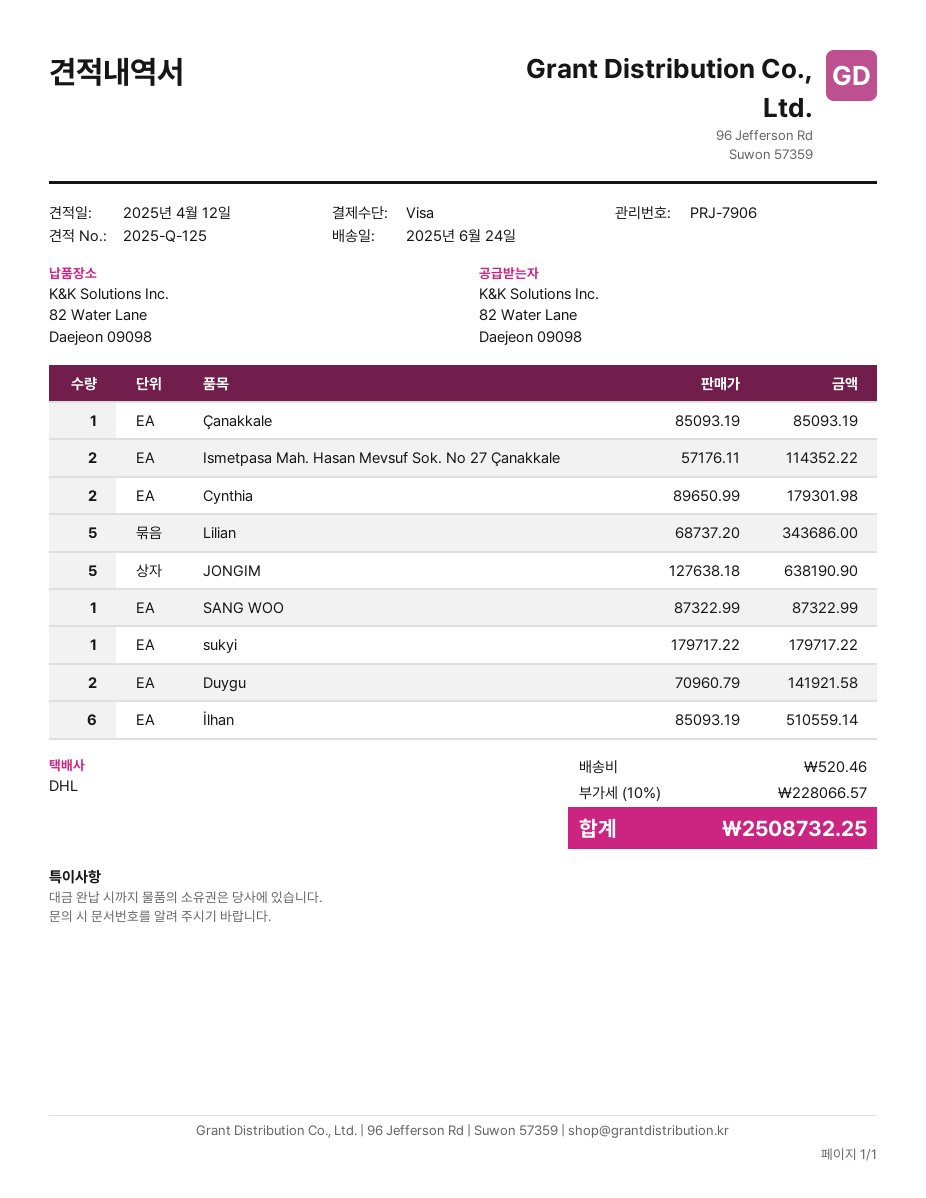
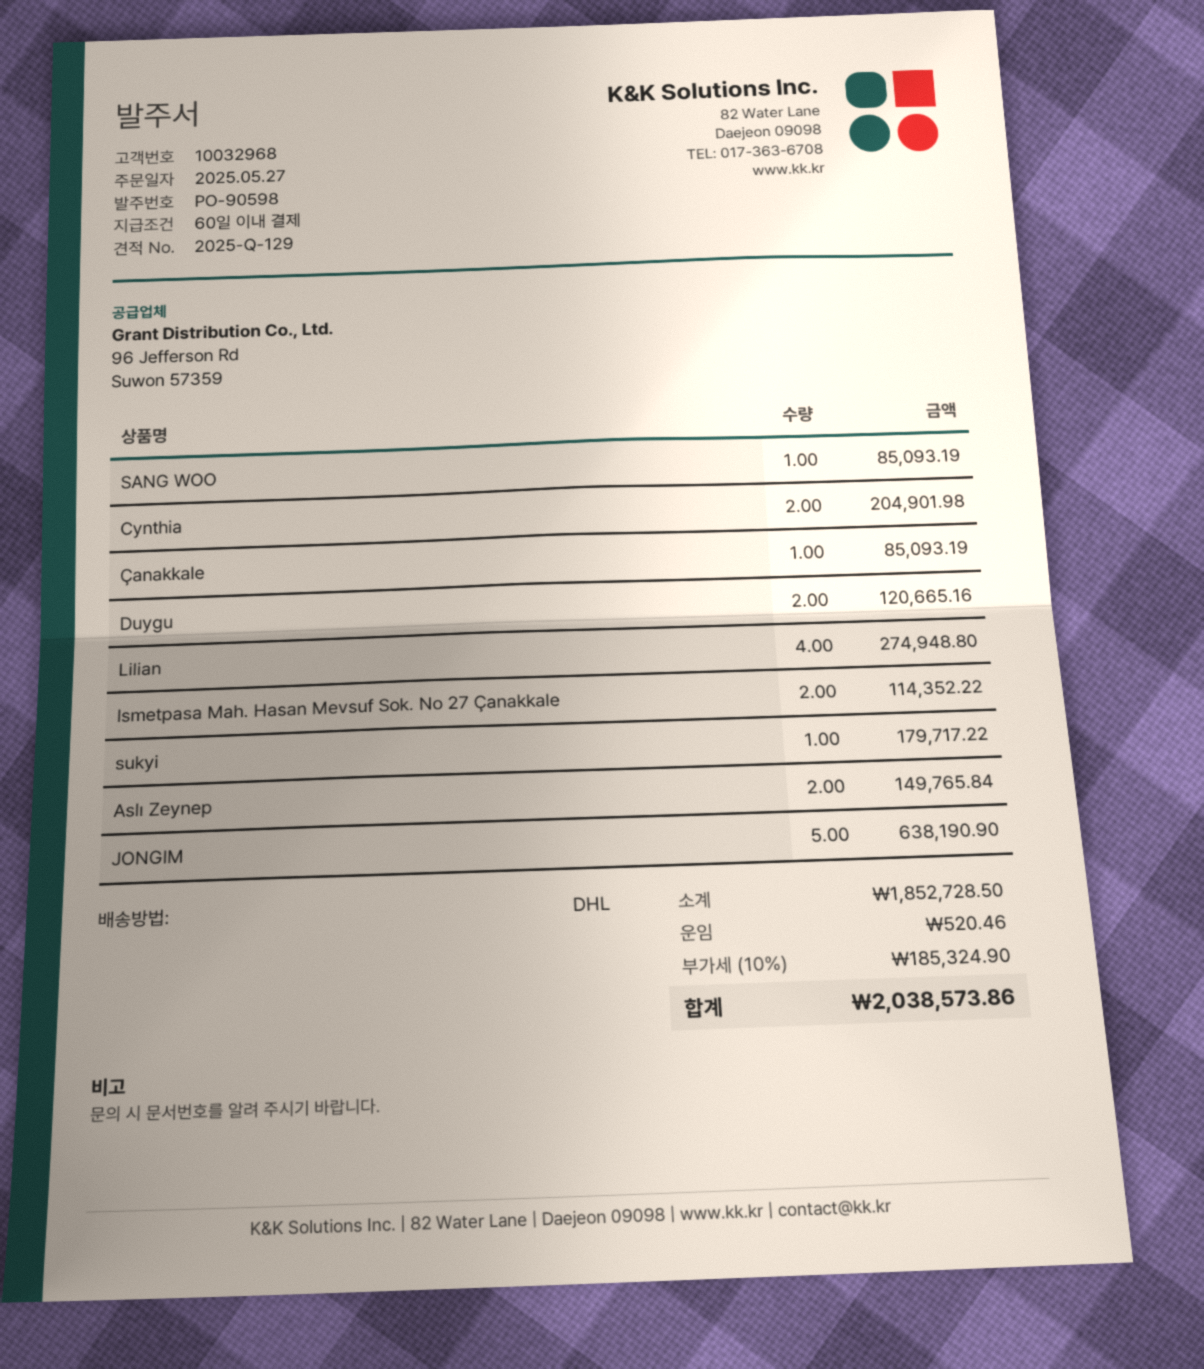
quote number: 2025-Q-125 -> 2025-Q-129
Cynthia: 2 for 179301.98 -> 2 for 204901.98
Lilian: 5 for 343686.00 -> 4 for 274948.80
SANG WOO: 1 for 87322.99 -> 1 for 85093.19
Duygu: 2 for 141921.58 -> 2 for 120665.16
İlhan: 6 for 510559.14 -> none
Aslı Zeynep: none -> 2 for 149765.84
tax: 10% = 228066.57 -> 10% = 185324.90
total: 2508732.25 -> 2038573.86

